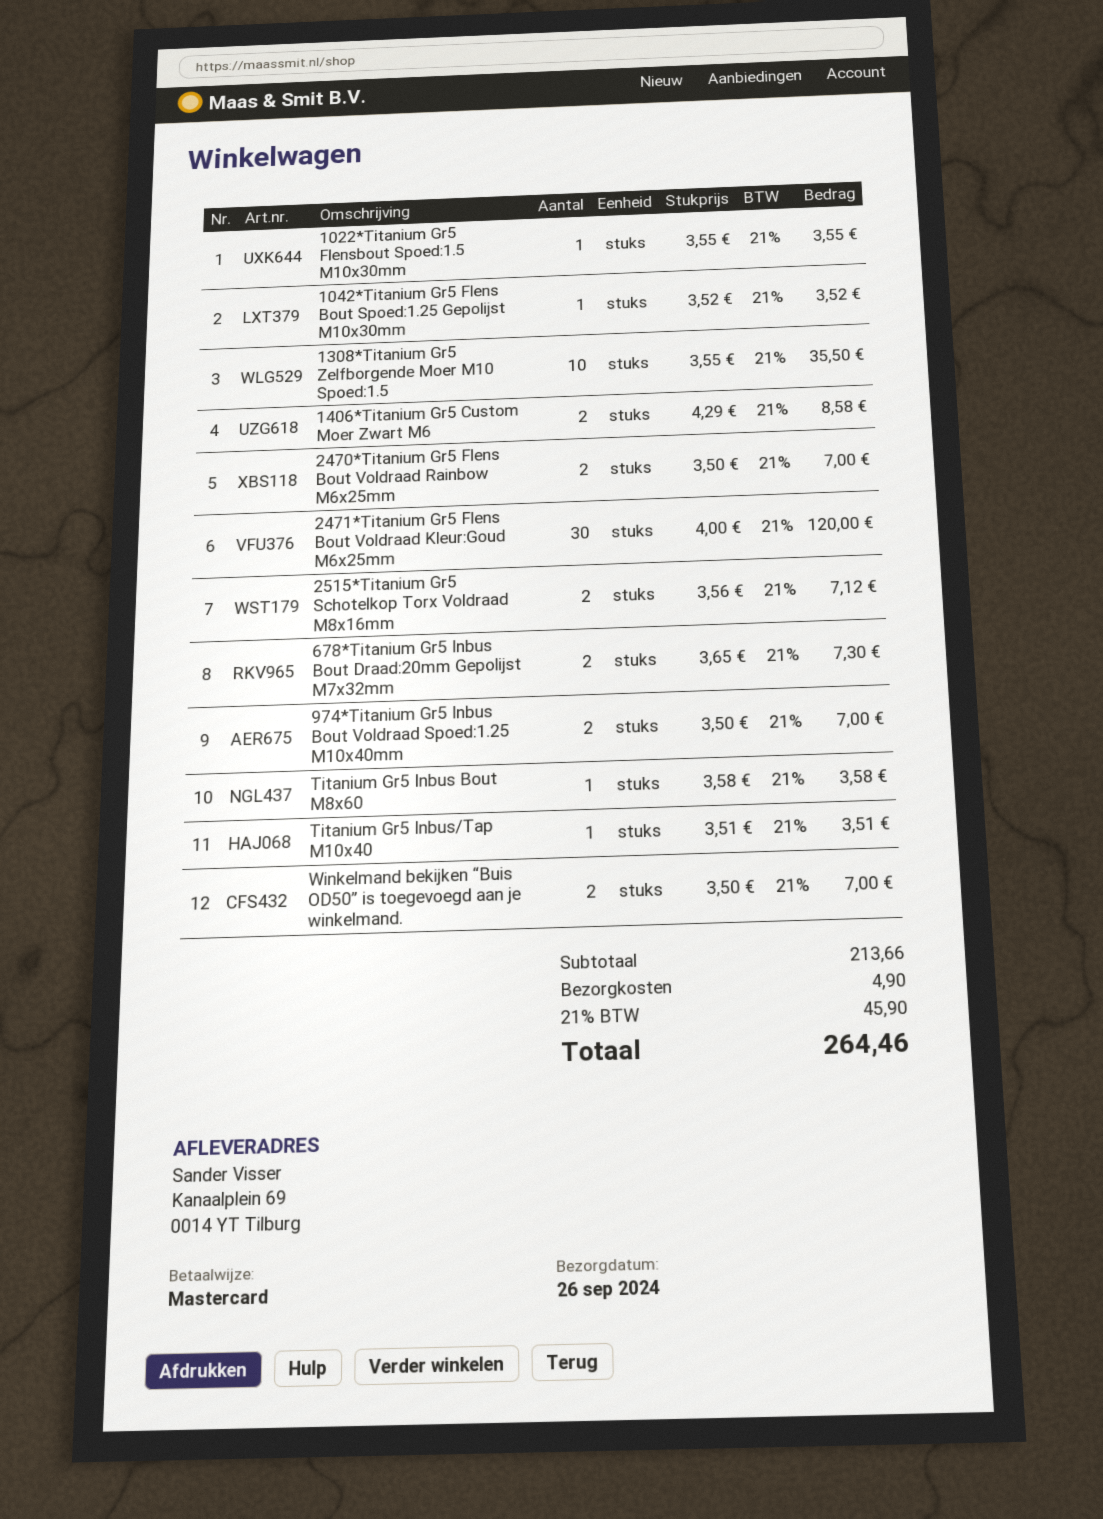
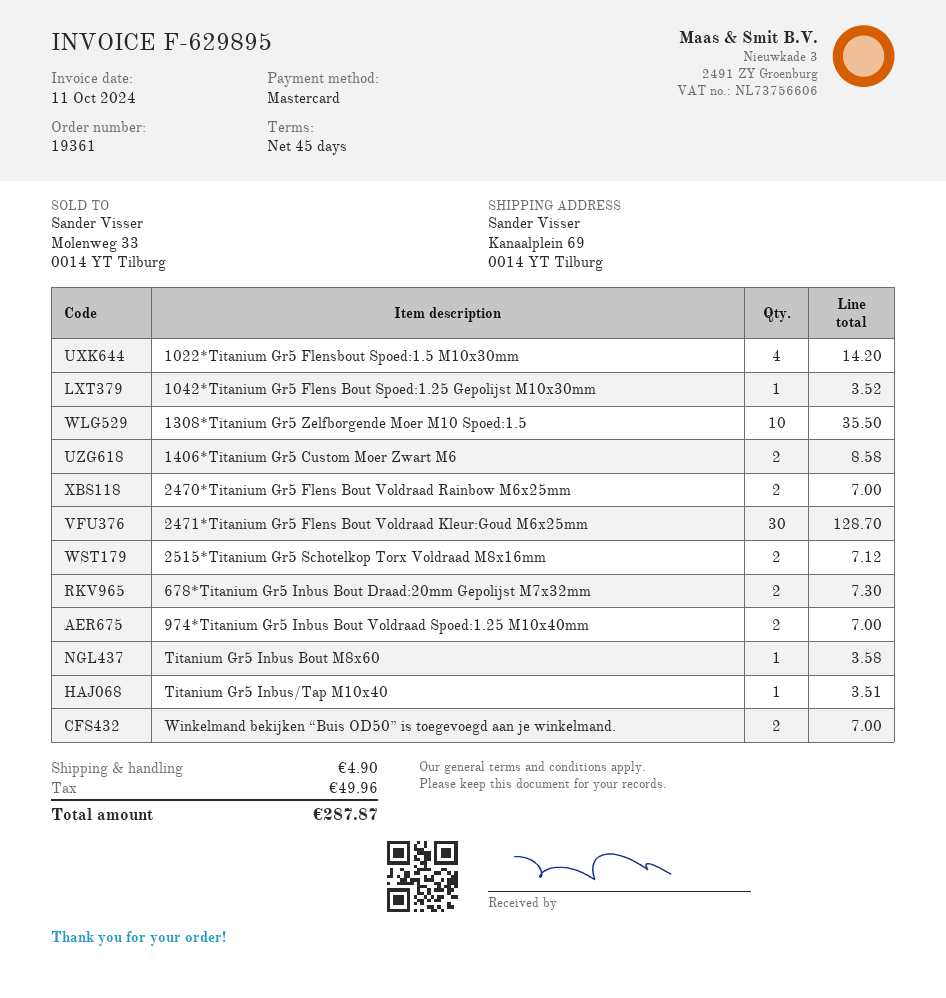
1022*Titanium Gr5 Flensbout Spoed:1.5 M10x30mm: 1 for 3.55 -> 4 for 14.20
2471*Titanium Gr5 Flens Bout Voldraad Kleur:Goud M6x25mm: 30 for 120.00 -> 30 for 128.70
tax: 45.90 -> 49.96
total: 264.46 -> 287.87

